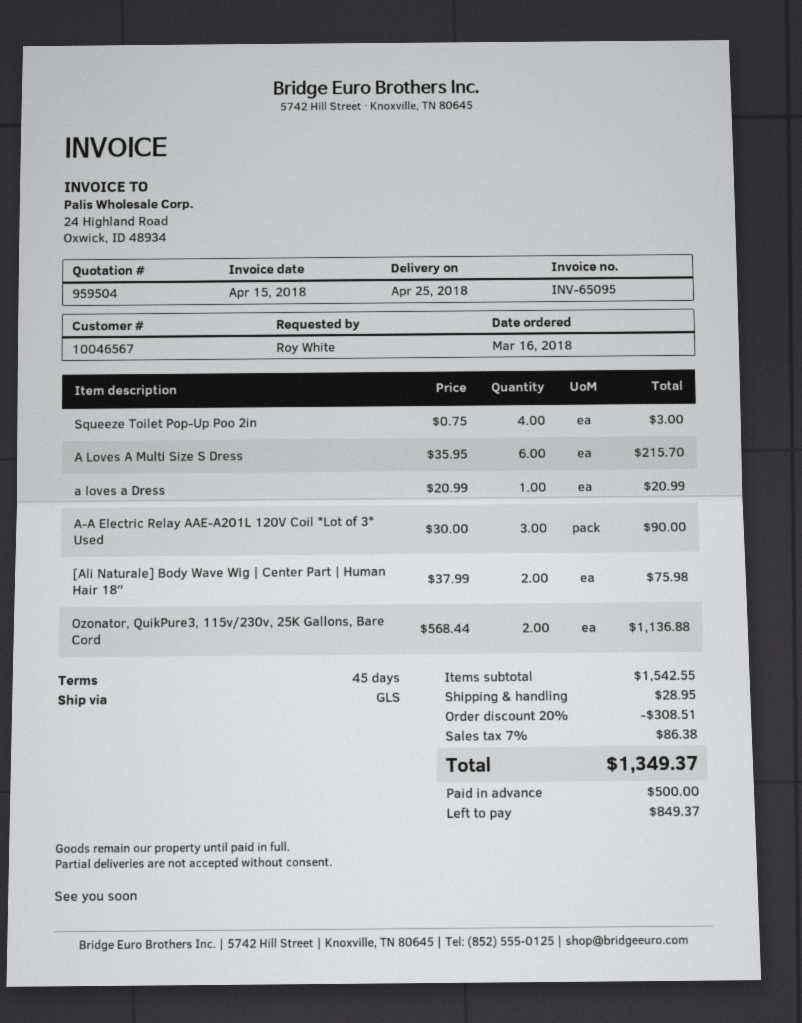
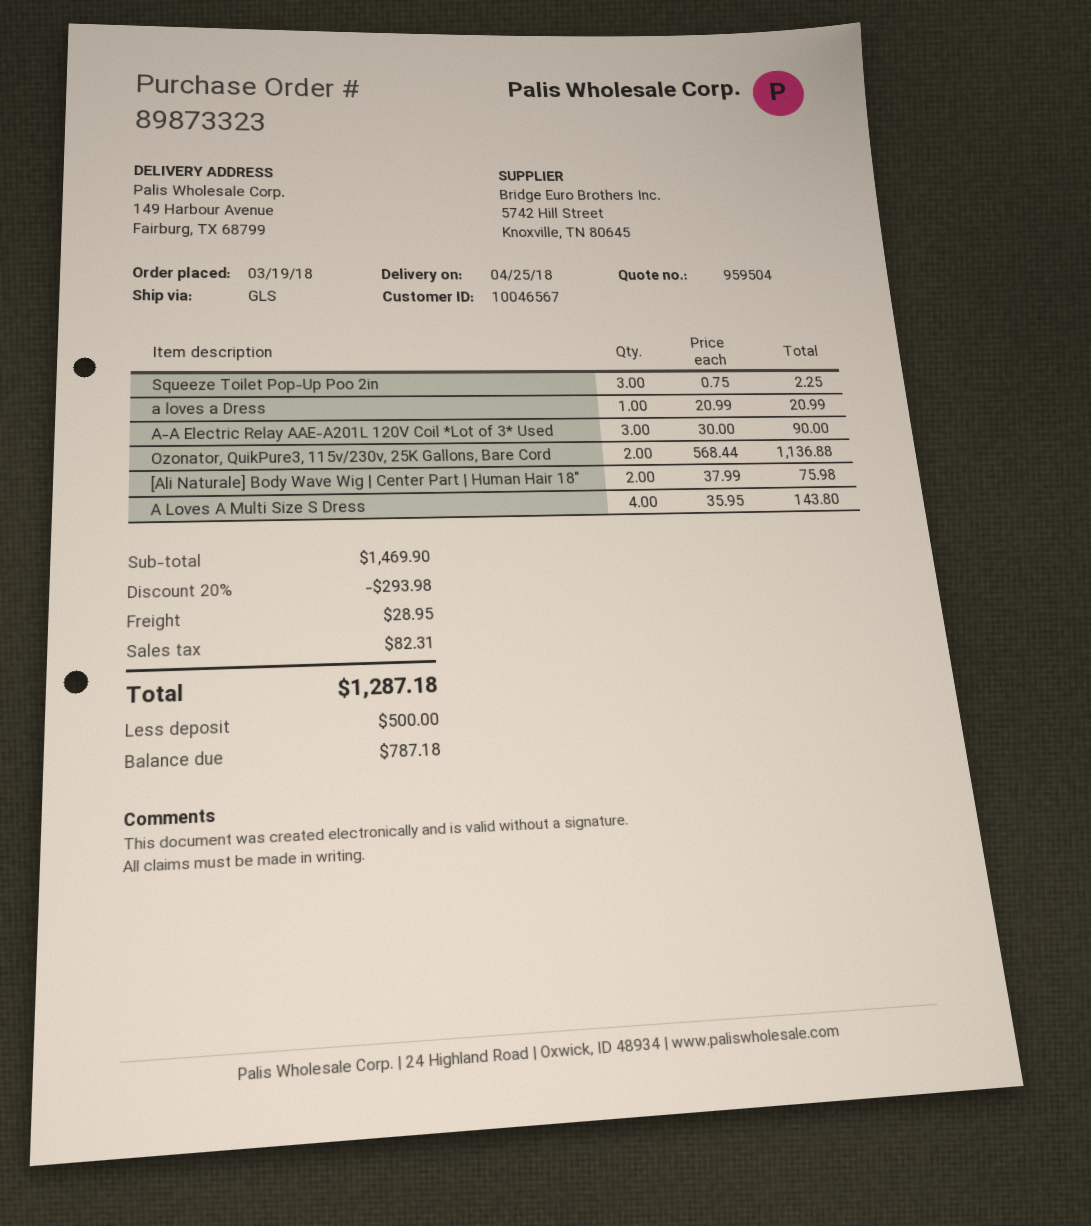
order date: 2018-03-16 -> 2018-03-19
Squeeze Toilet Pop-Up Poo 2in: 4 x 0.75 = 3.00 -> 3 x 0.75 = 2.25
A Loves A Multi Size S Dress: 6 x 35.95 = 215.70 -> 4 x 35.95 = 143.80
subtotal: 1542.55 -> 1469.90
discount: 20% = 308.51 -> 20% = 293.98
tax: 86.38 -> 82.31
total: 1349.37 -> 1287.18
balance: 849.37 -> 787.18

